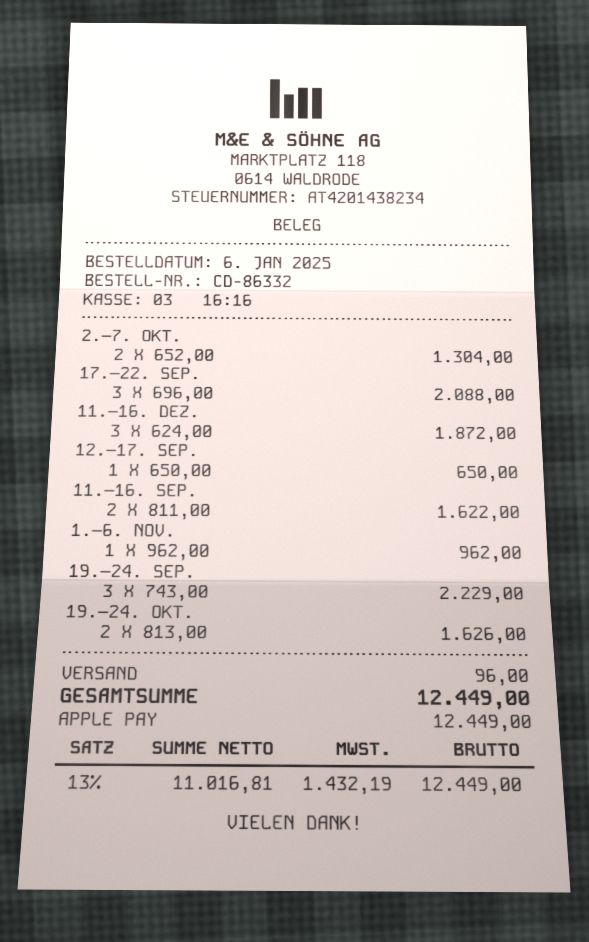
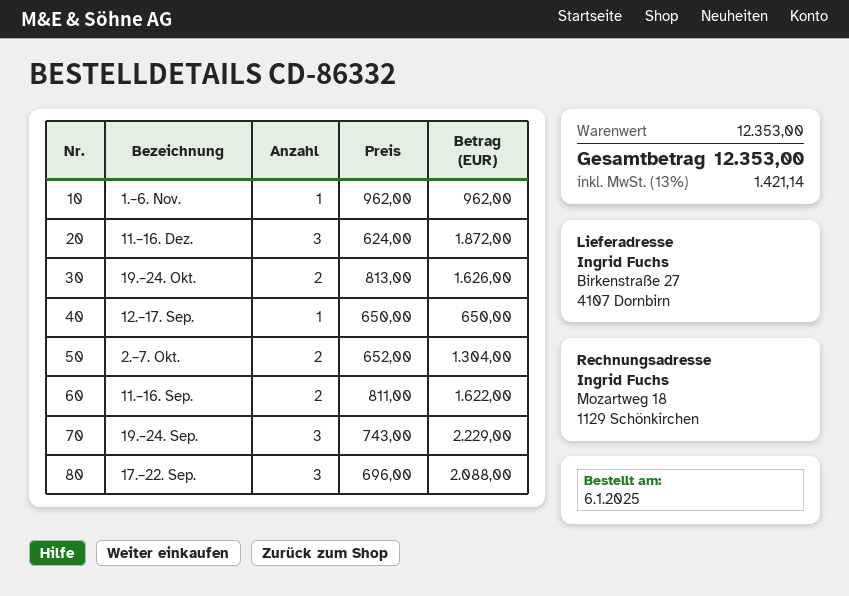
shipping: 96.00 -> none
tax: 13% = 1432.19 -> 13% = 1421.14
total: 12449.00 -> 12353.00

